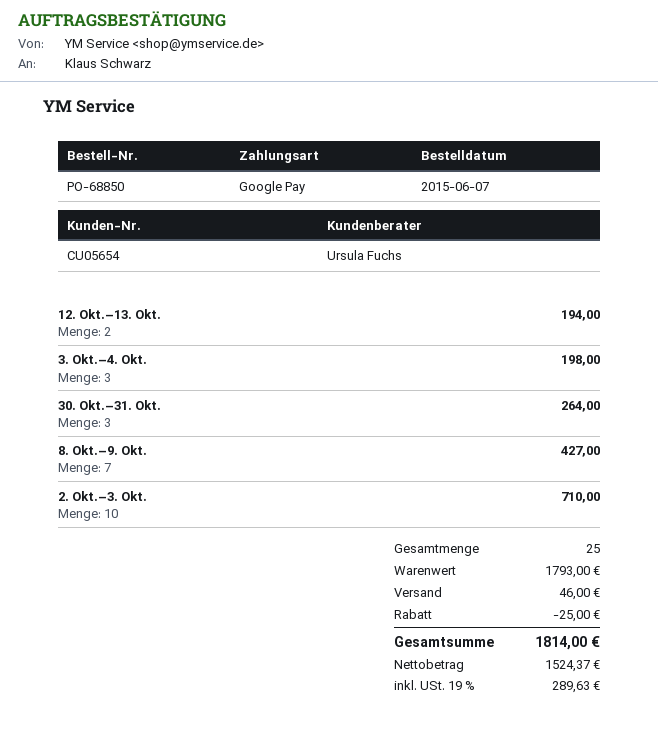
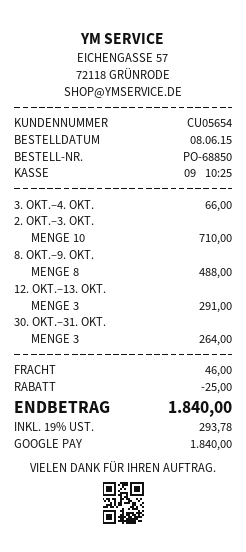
order date: 2015-06-07 -> 2015-06-08
12. Okt.–13. Okt.: 2 for 194.00 -> 3 for 291.00
3. Okt.–4. Okt.: 3 for 198.00 -> 1 for 66.00
8. Okt.–9. Okt.: 7 for 427.00 -> 8 for 488.00
tax: 19% = 289.63 -> 19% = 293.78
total: 1814.00 -> 1840.00

